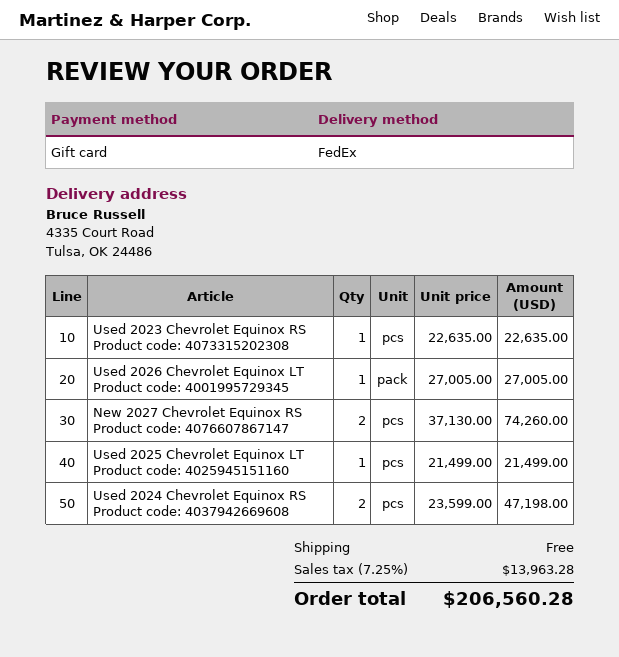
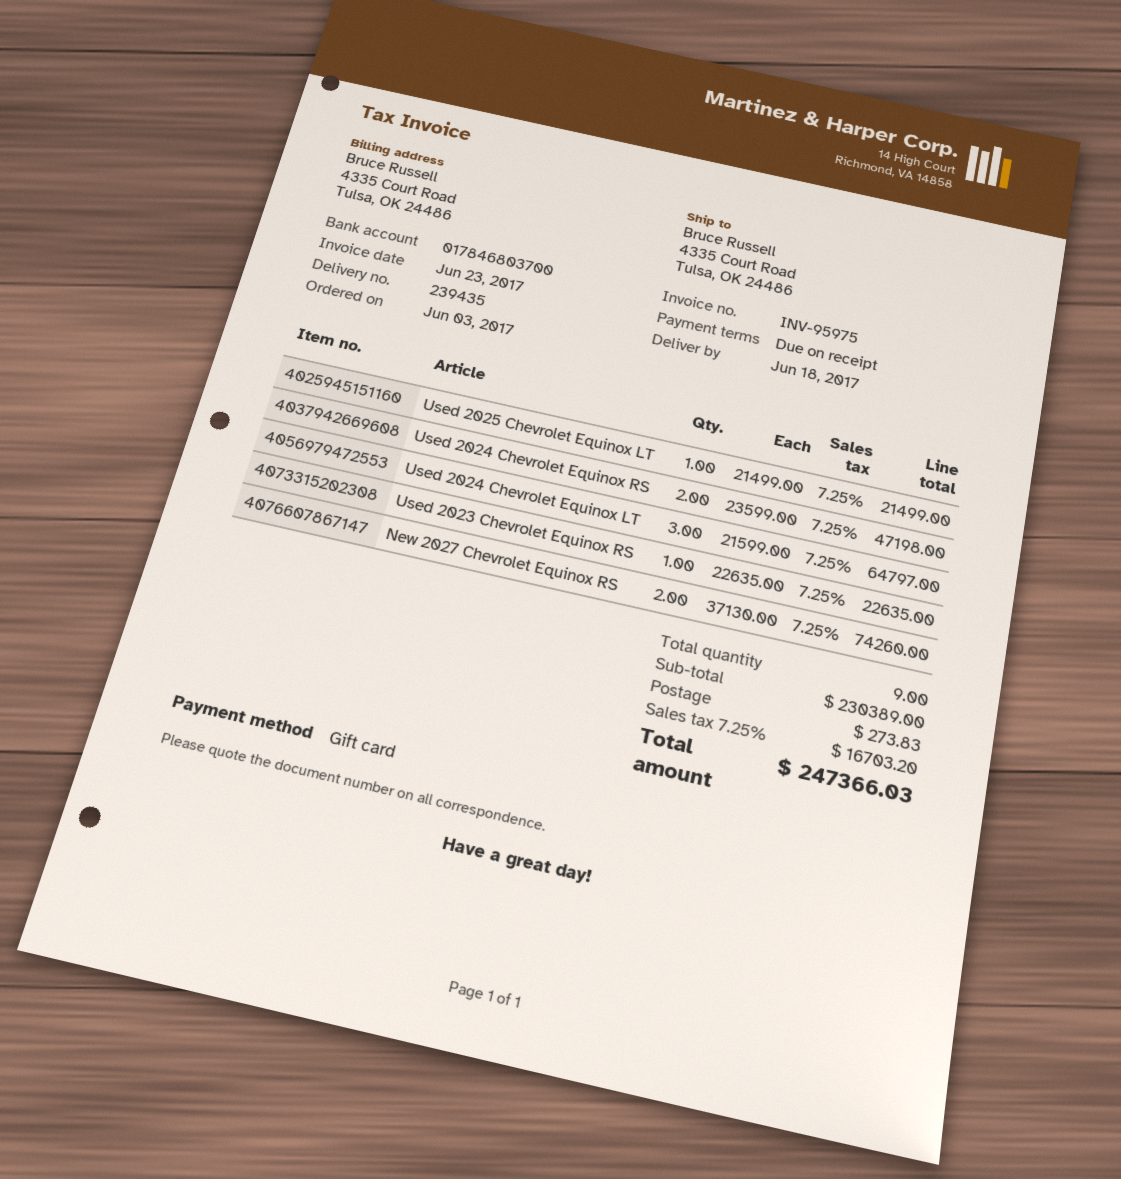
Used 2026 Chevrolet Equinox LT: 1 x 27005.00 = 27005.00 -> none
Used 2024 Chevrolet Equinox LT: none -> 3 x 21599.00 = 64797.00
shipping: 0.00 -> 273.83
tax: 7.25% = 13963.28 -> 7.25% = 16703.20
total: 206560.28 -> 247366.03

